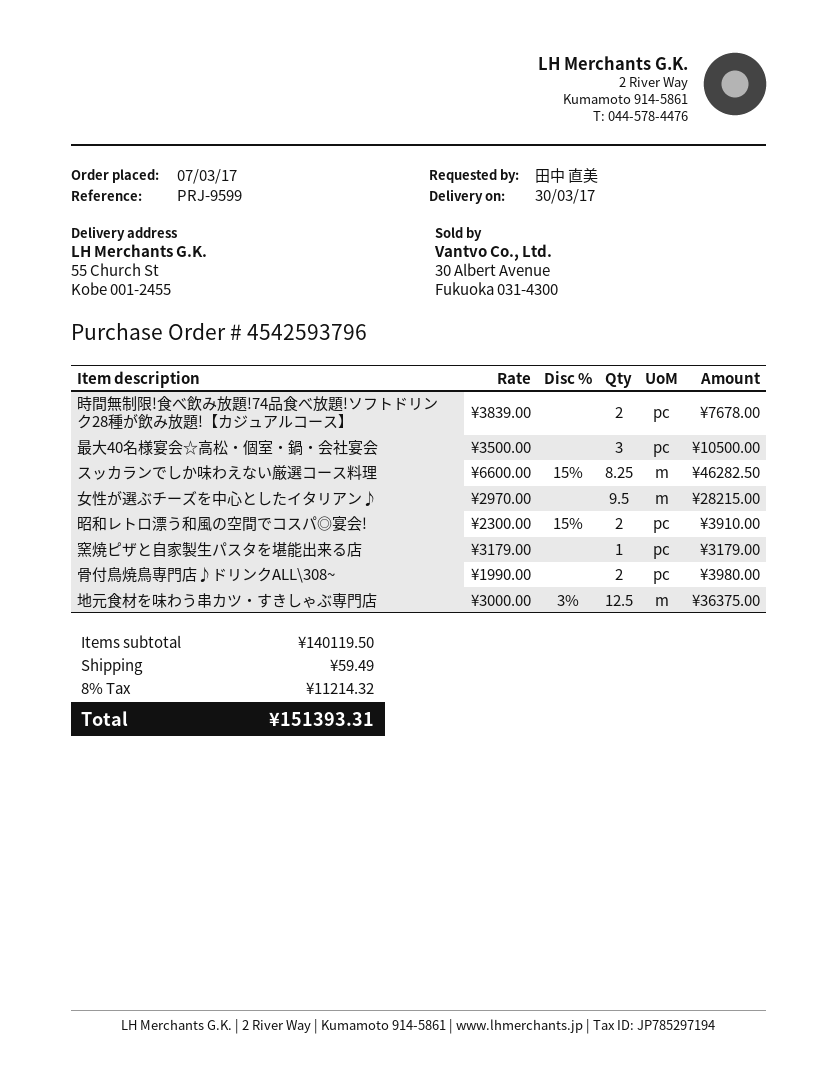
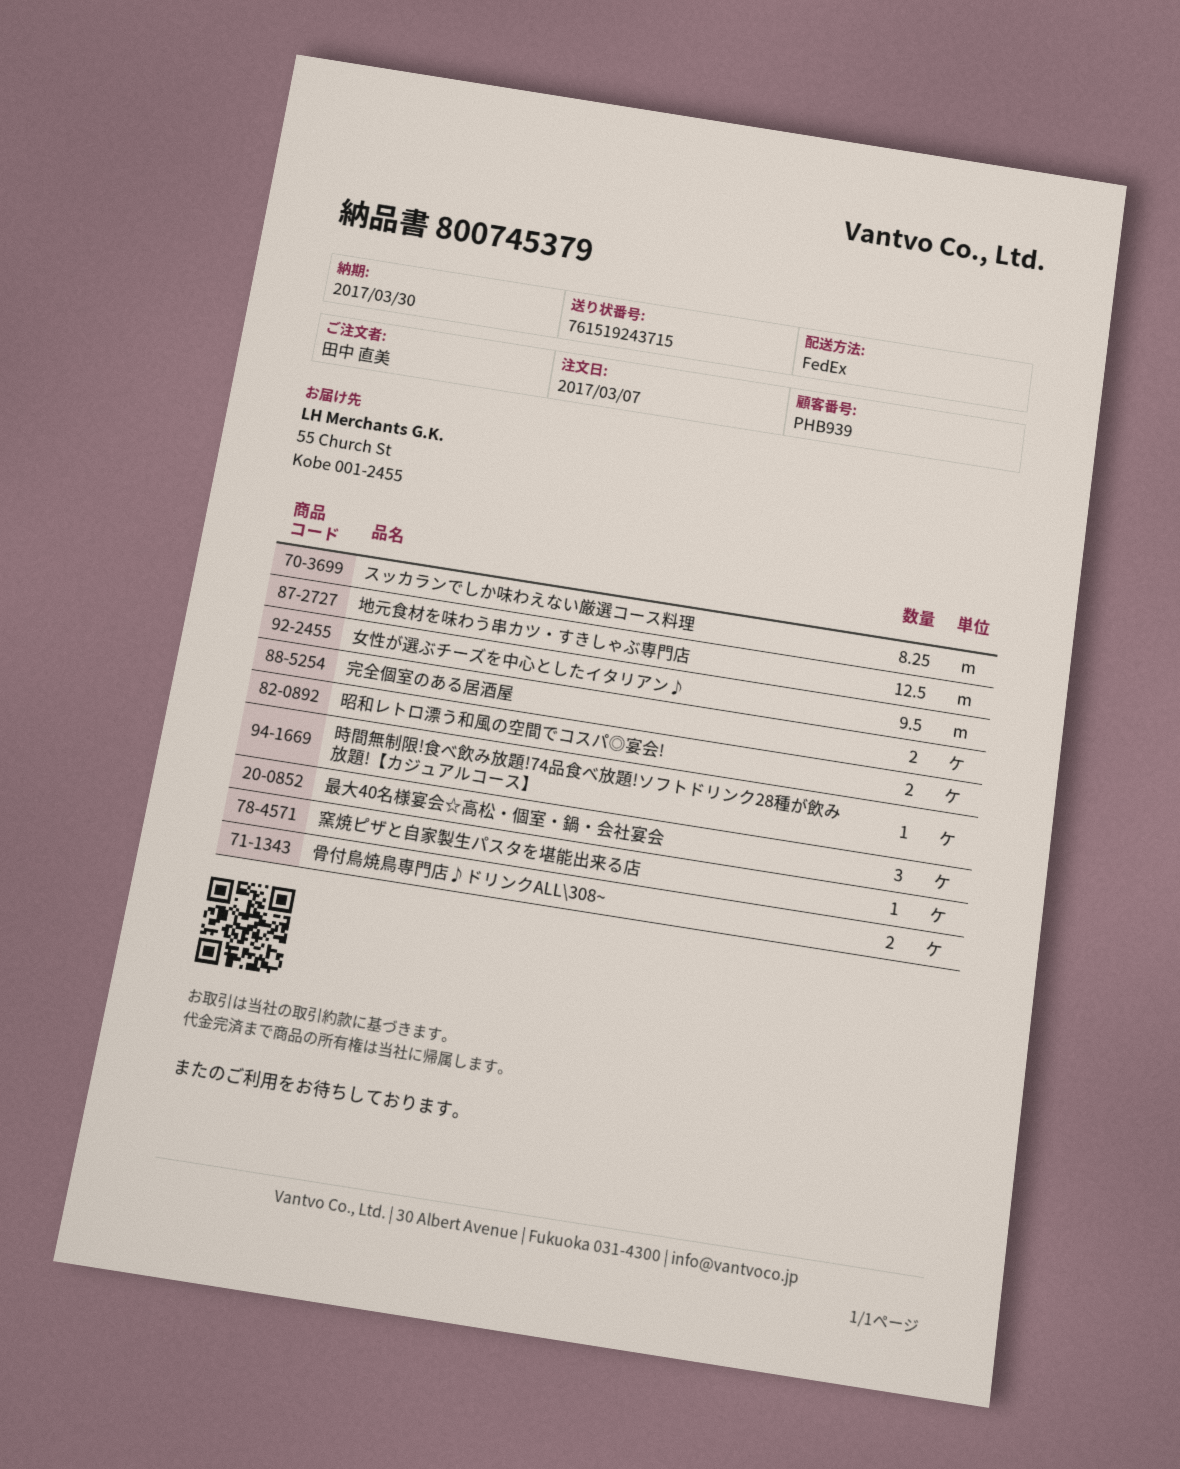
時間無制限!食べ飲み放題!74品食べ放題!ソフトドリンク28種が飲み放題!【カジュアルコース】: 2 -> 1
完全個室のある居酒屋: none -> 2

